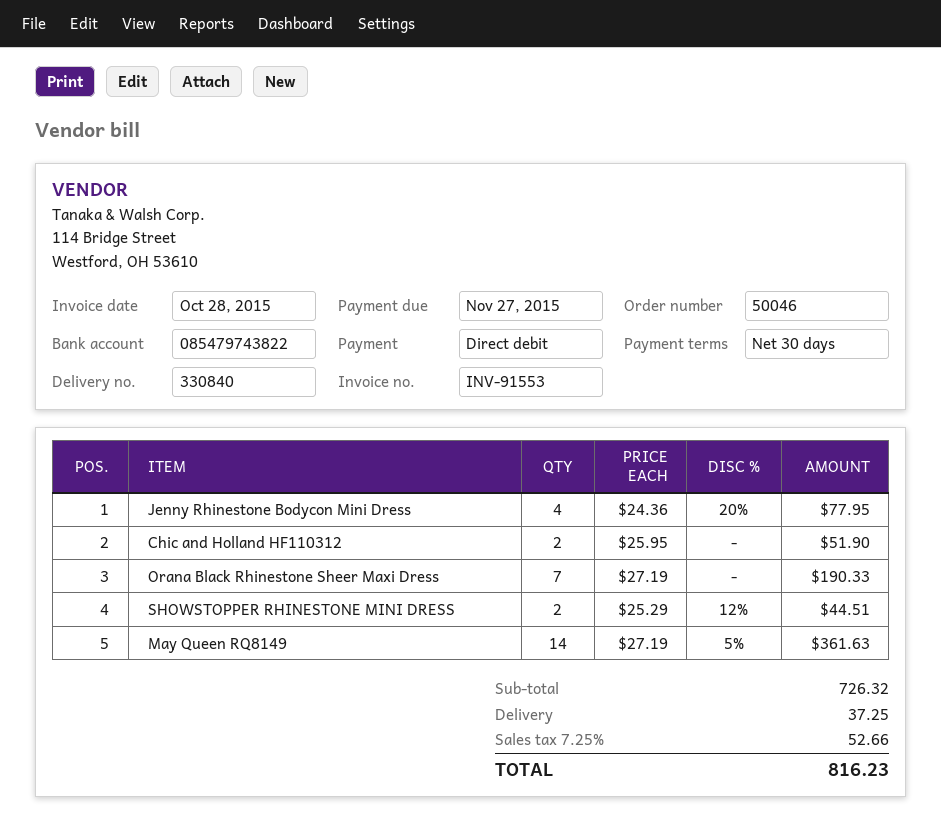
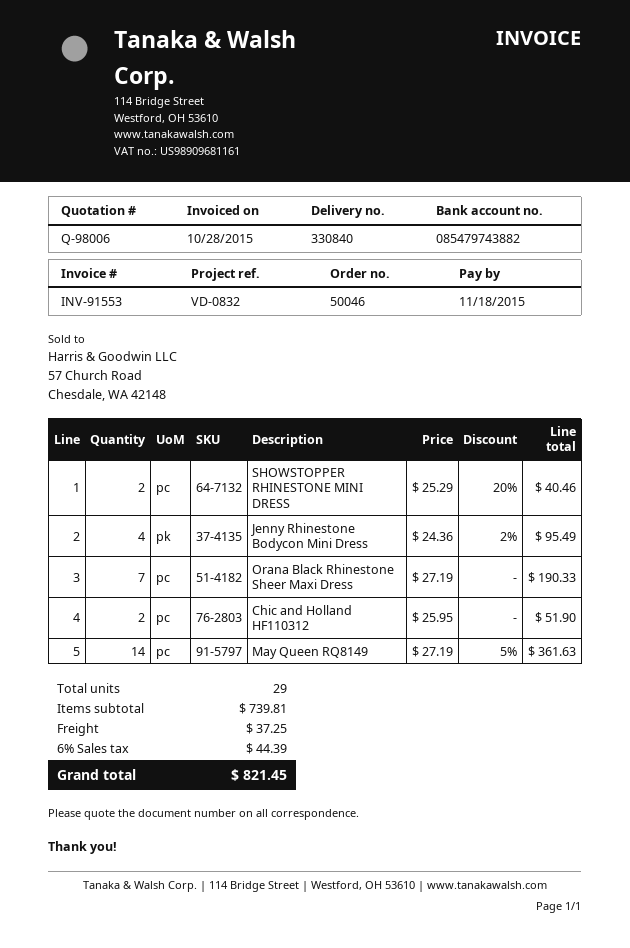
due date: 2015-11-27 -> 2015-11-18
bank account: 085479743822 -> 085479743882
Jenny Rhinestone Bodycon Mini Dress: 4 x 24.36 - 20% = 77.95 -> 4 x 24.36 - 2% = 95.49
SHOWSTOPPER RHINESTONE MINI DRESS: 2 x 25.29 - 12% = 44.51 -> 2 x 25.29 - 20% = 40.46
subtotal: 726.32 -> 739.81
tax: 7.25% = 52.66 -> 6% = 44.39
total: 816.23 -> 821.45

